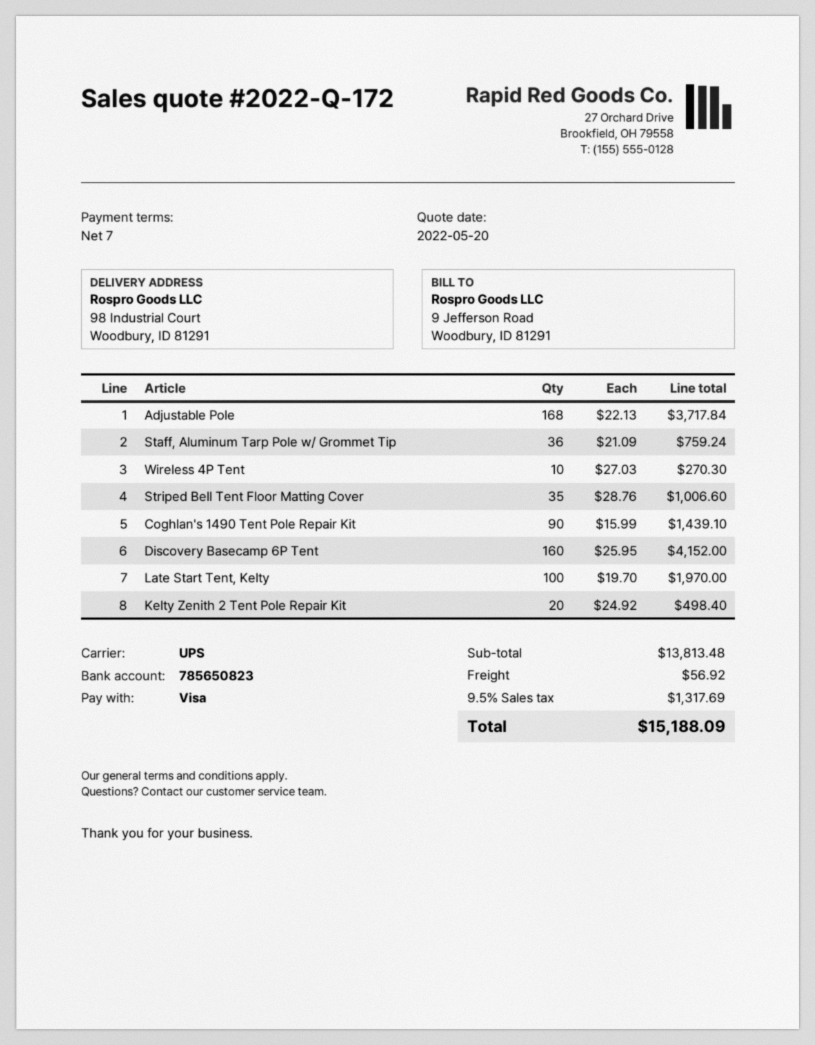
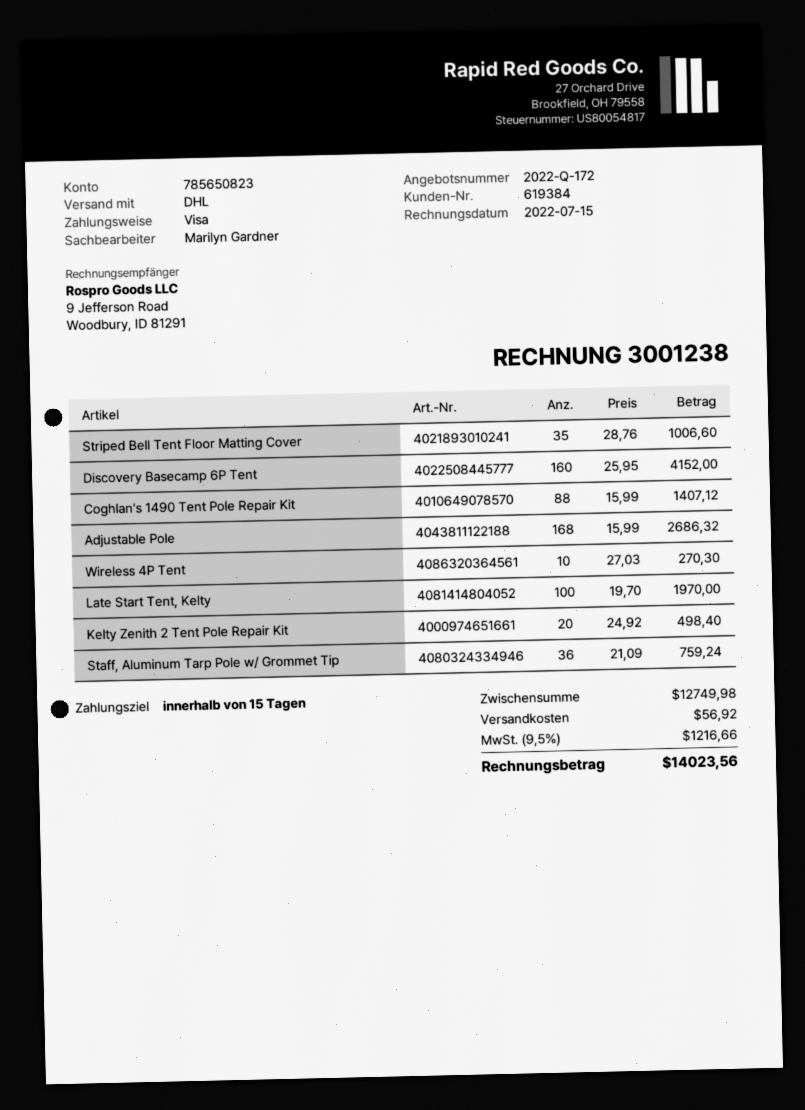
payment terms: 7 days -> 15 days
shipping method: UPS -> DHL
Adjustable Pole: 168 x 22.13 = 3717.84 -> 168 x 15.99 = 2686.32
Coghlan's 1490 Tent Pole Repair Kit: 90 x 15.99 = 1439.10 -> 88 x 15.99 = 1407.12
subtotal: 13813.48 -> 12749.98
tax: 9.5% = 1317.69 -> 9.5% = 1216.66
total: 15188.09 -> 14023.56

